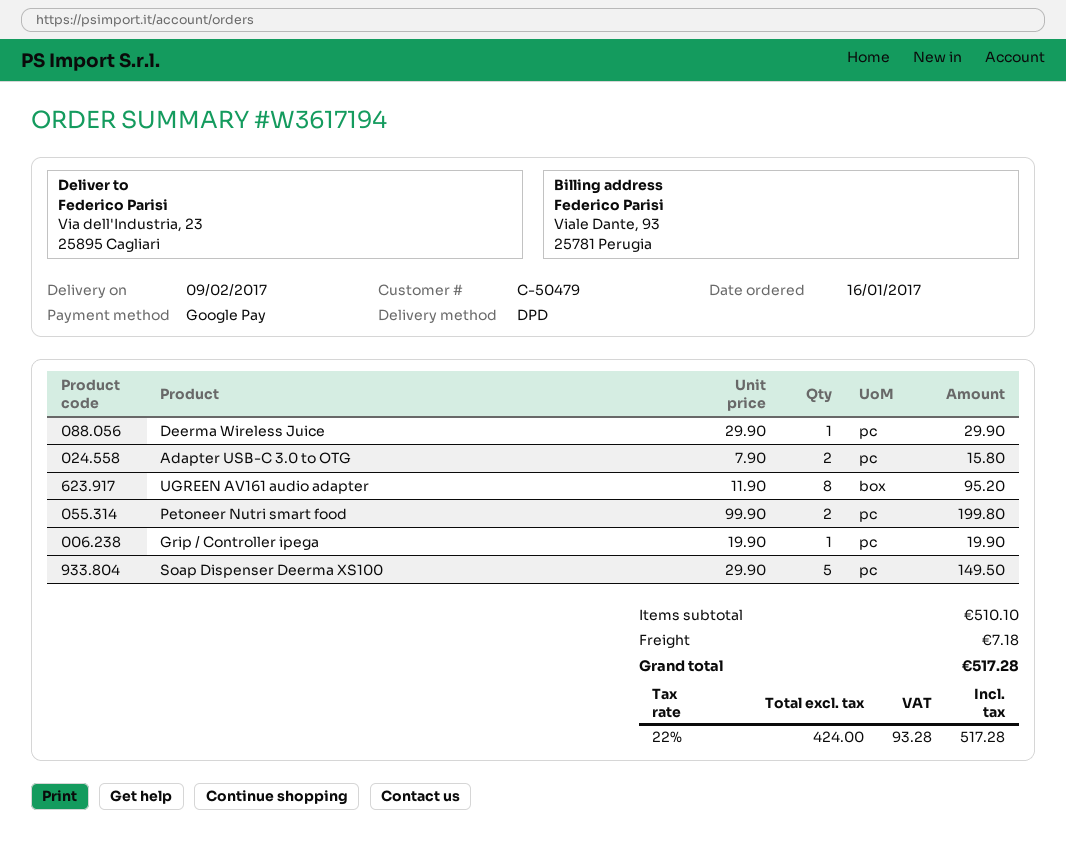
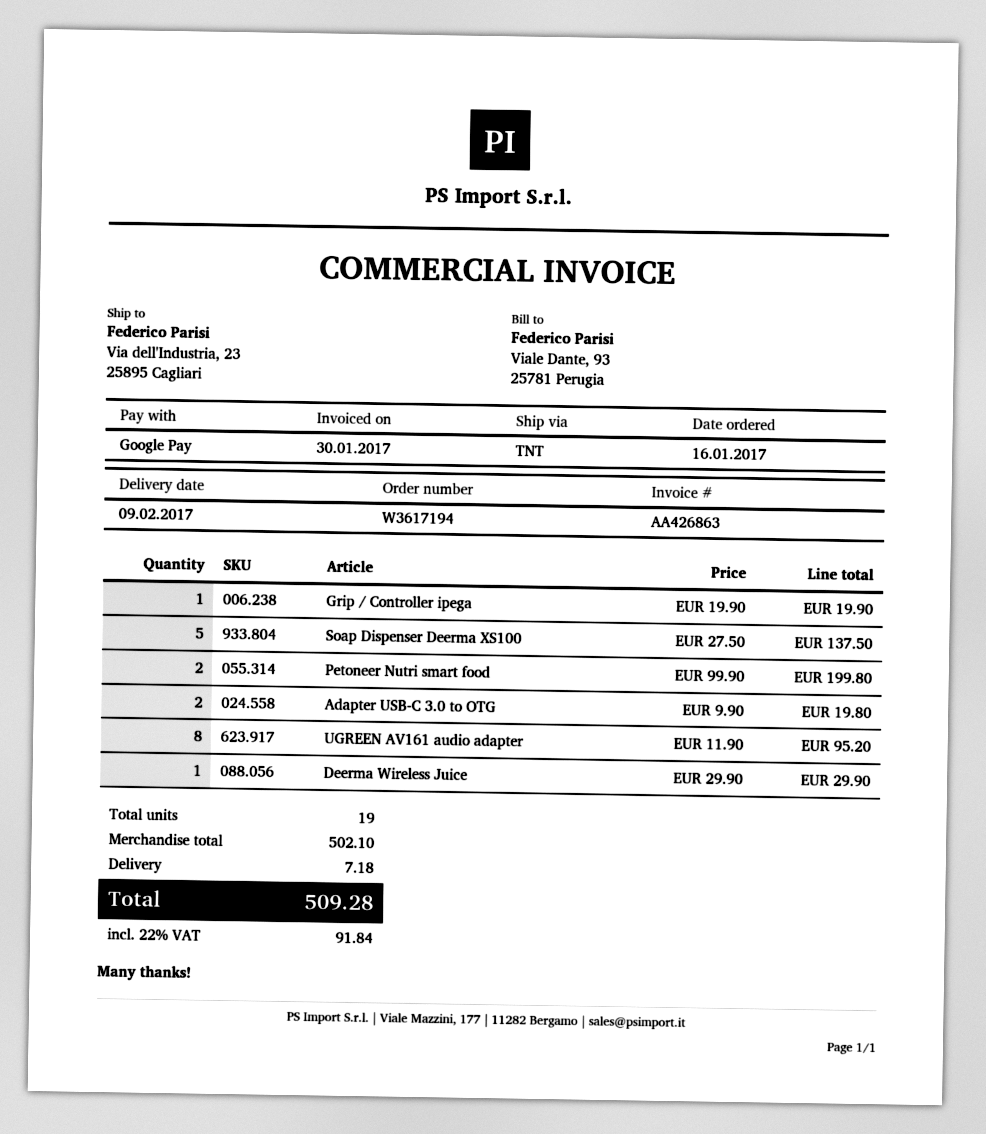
shipping method: DPD -> TNT
Adapter USB-C 3.0 to OTG: 2 x 7.90 = 15.80 -> 2 x 9.90 = 19.80
Soap Dispenser Deerma XS100: 5 x 29.90 = 149.50 -> 5 x 27.50 = 137.50
subtotal: 510.10 -> 502.10
tax: 22% = 93.28 -> 22% = 91.84
total: 517.28 -> 509.28

